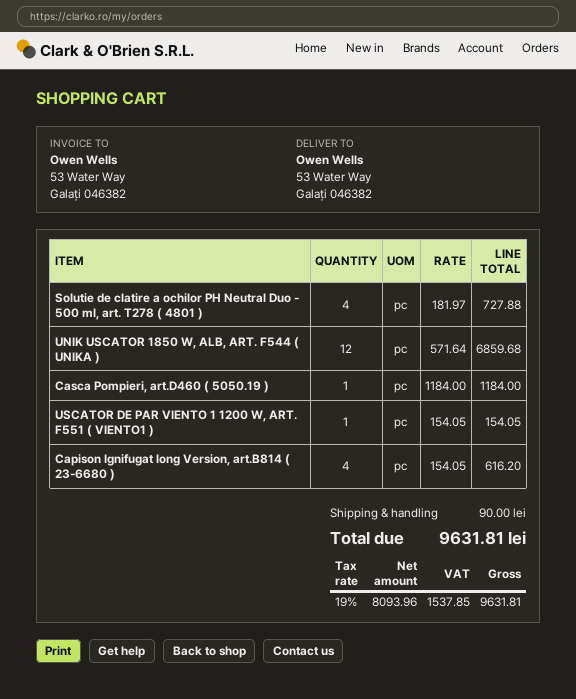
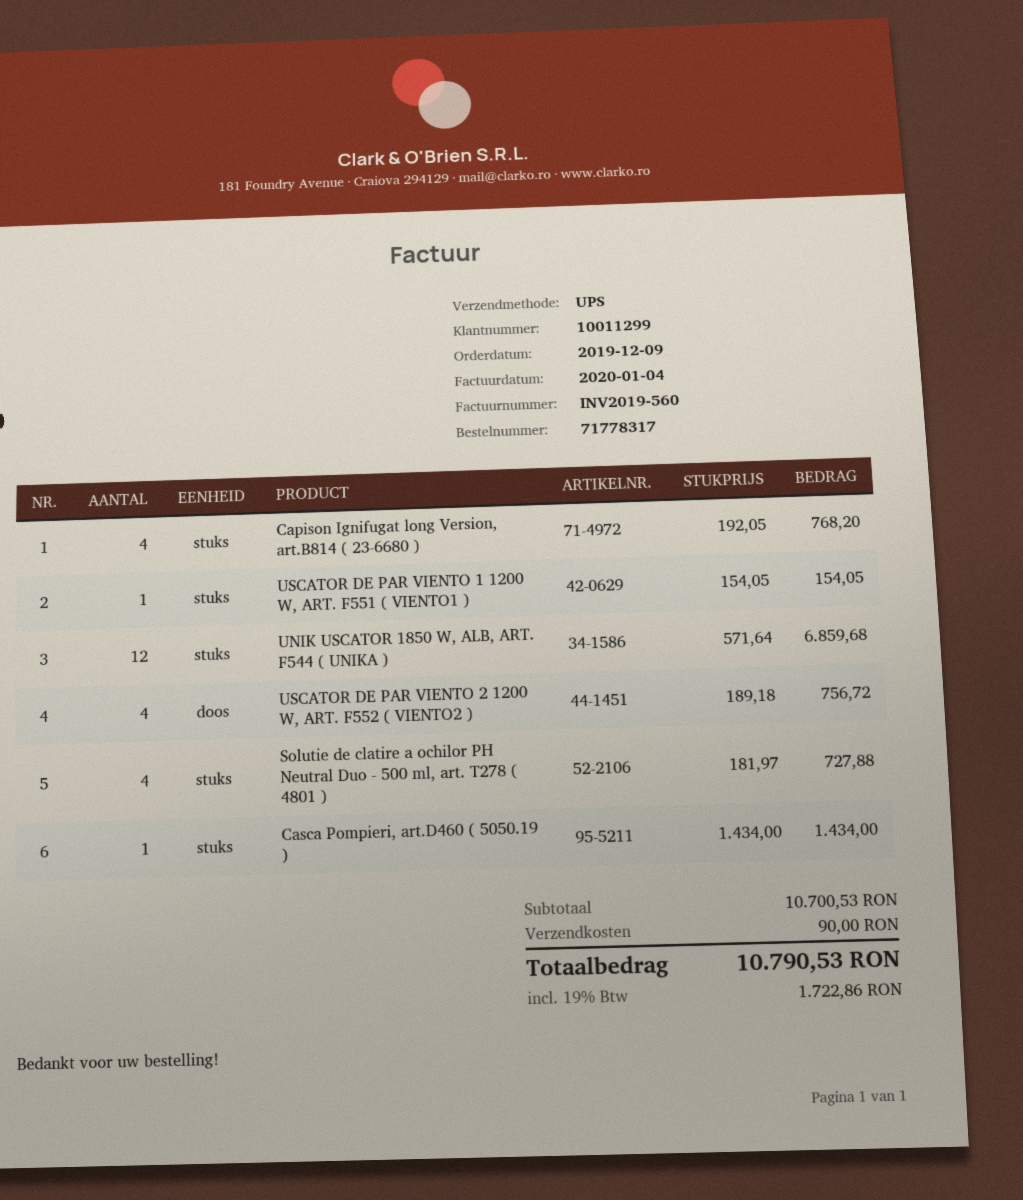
Casca Pompieri, art.D460 ( 5050.19 ): 1 x 1184.00 = 1184.00 -> 1 x 1434.00 = 1434.00
Capison Ignifugat long Version, art.B814 ( 23-6680 ): 4 x 154.05 = 616.20 -> 4 x 192.05 = 768.20
USCATOR DE PAR VIENTO 2 1200 W, ART. F552 ( VIENTO2 ): none -> 4 x 189.18 = 756.72
tax: 19% = 1537.85 -> 19% = 1722.86
total: 9631.81 -> 10790.53

